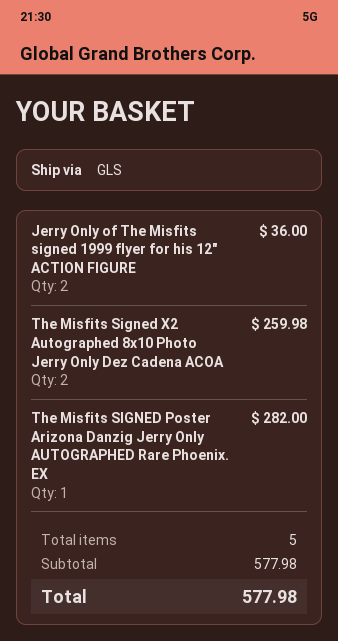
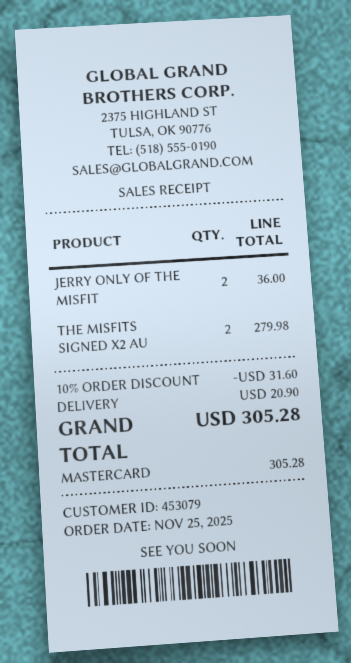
The Misfits Signed X2 Autographed 8x10 Photo Jerry Only Dez Cadena ACOA: 2 for 259.98 -> 2 for 279.98
The Misfits SIGNED Poster Arizona Danzig Jerry Only AUTOGRAPHED Rare Phoenix. EX: 1 for 282.00 -> none
discount: none -> 10% = 31.60
shipping: none -> 20.90
total: 577.98 -> 305.28

